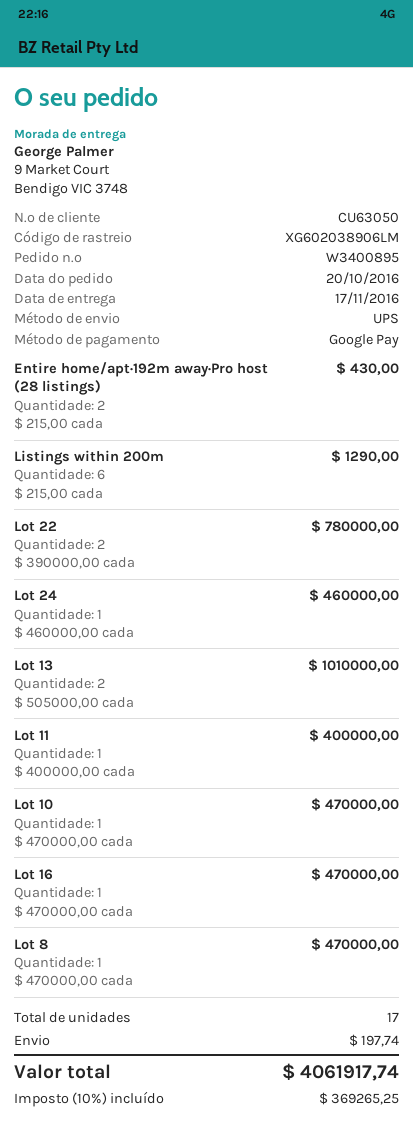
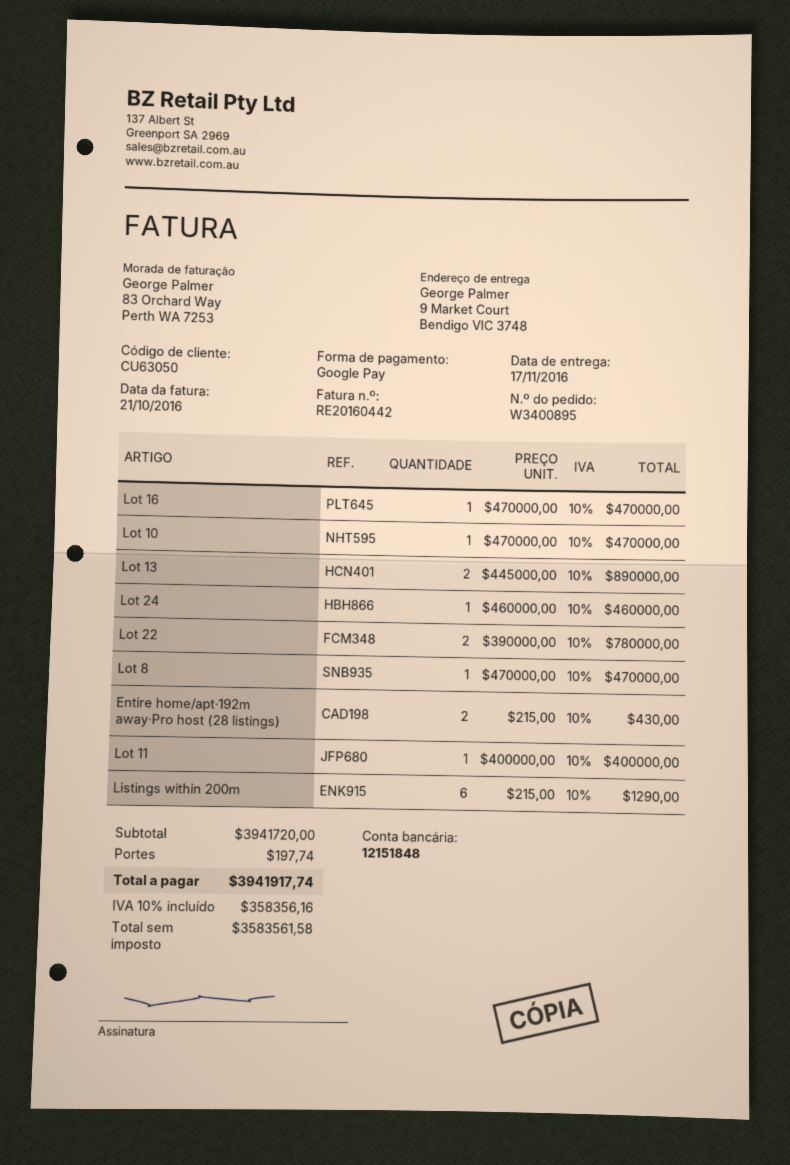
Lot 13: 2 x 505000.00 = 1010000.00 -> 2 x 445000.00 = 890000.00
tax: 10% = 369265.25 -> 10% = 358356.16
total: 4061917.74 -> 3941917.74

